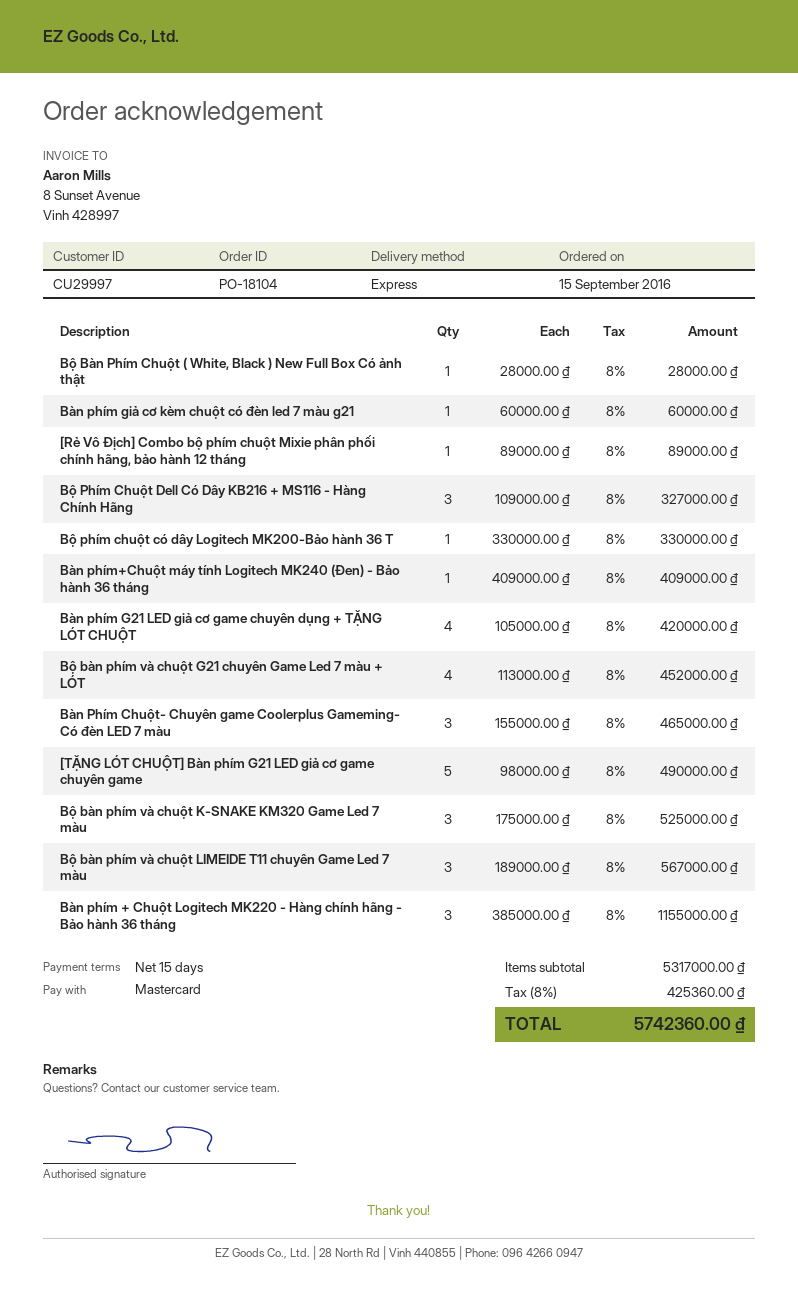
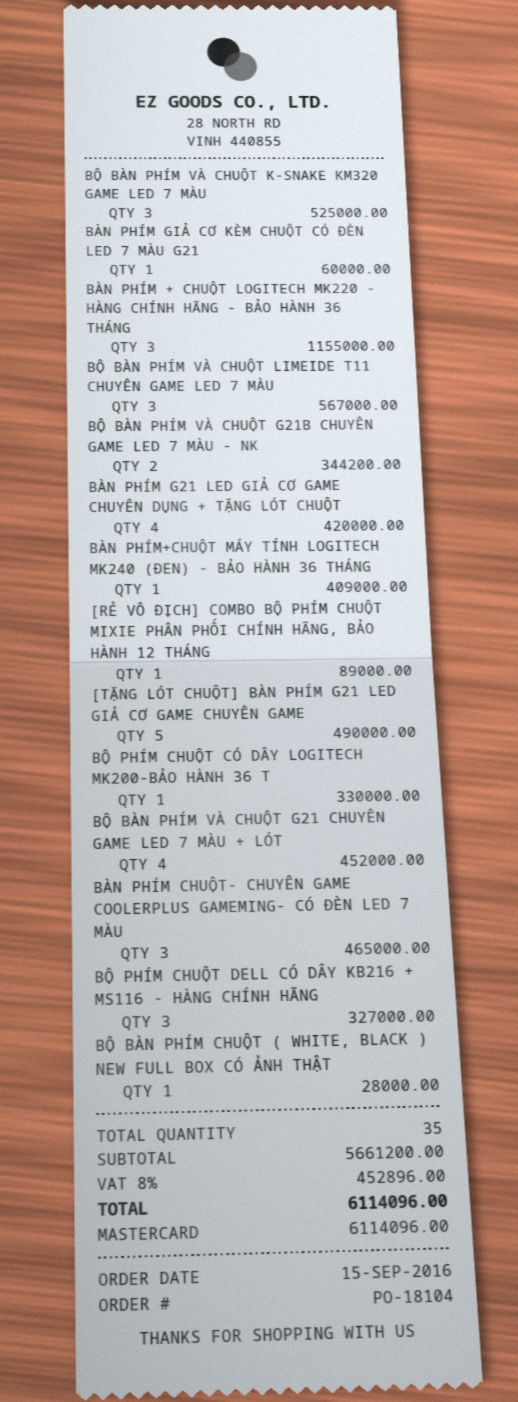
BỘ BÀN PHÍM VÀ CHUỘT G21B CHUYÊN GAME LED 7 MÀU - NK: none -> 2 for 344200.00
subtotal: 5317000.00 -> 5661200.00
tax: 8% = 425360.00 -> 8% = 452896.00
total: 5742360.00 -> 6114096.00

